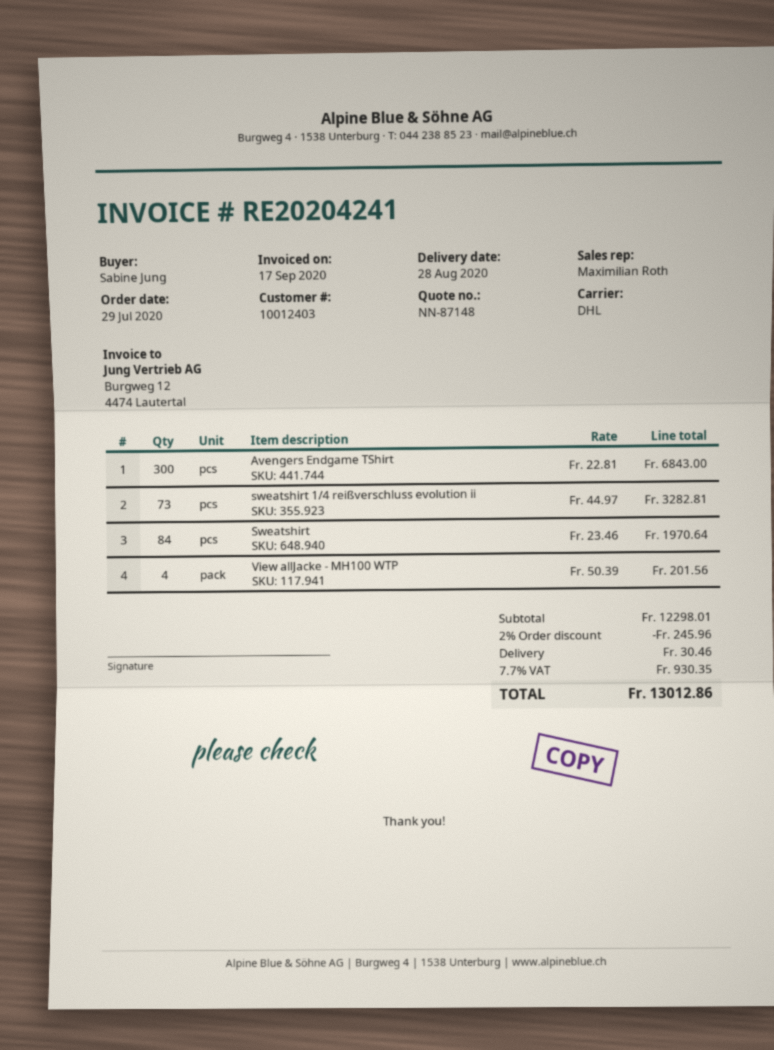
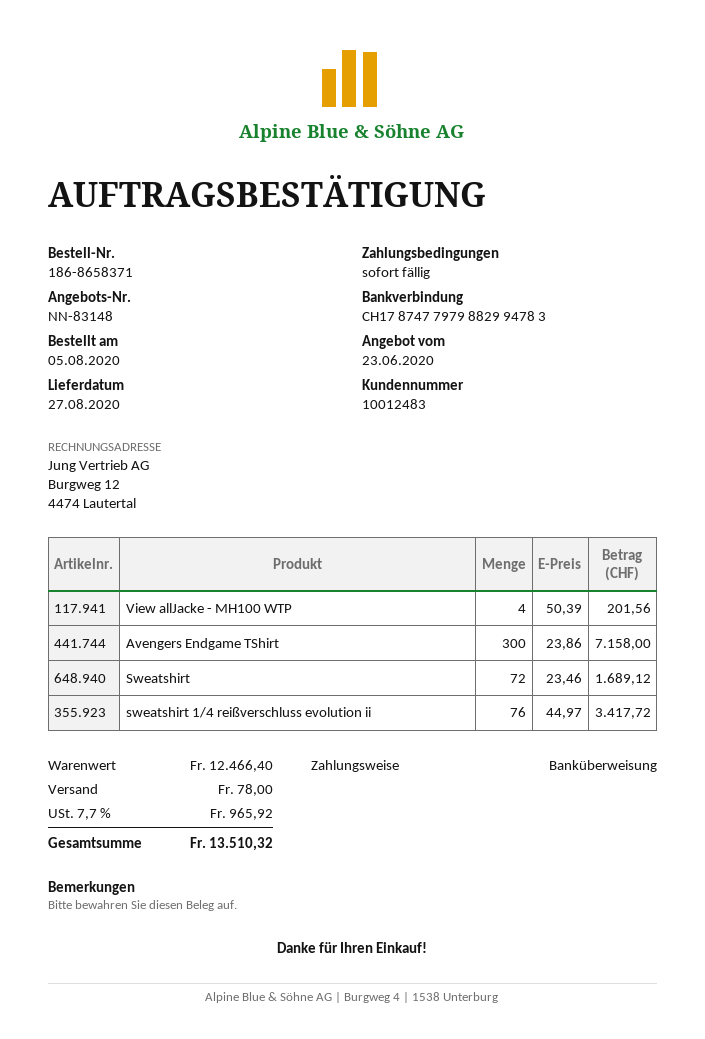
quote number: NN-87148 -> NN-83148
order date: 2020-07-29 -> 2020-08-05
delivery date: 2020-08-28 -> 2020-08-27
customer number: 10012403 -> 10012483
Avengers Endgame TShirt: 300 x 22.81 = 6843.00 -> 300 x 23.86 = 7158.00
sweatshirt 1/4 reißverschluss evolution ii: 73 x 44.97 = 3282.81 -> 76 x 44.97 = 3417.72
Sweatshirt: 84 x 23.46 = 1970.64 -> 72 x 23.46 = 1689.12
subtotal: 12298.01 -> 12466.40
discount: 2% = 245.96 -> none
shipping: 30.46 -> 78.00
tax: 7.7% = 930.35 -> 7.7% = 965.92
total: 13012.86 -> 13510.32

